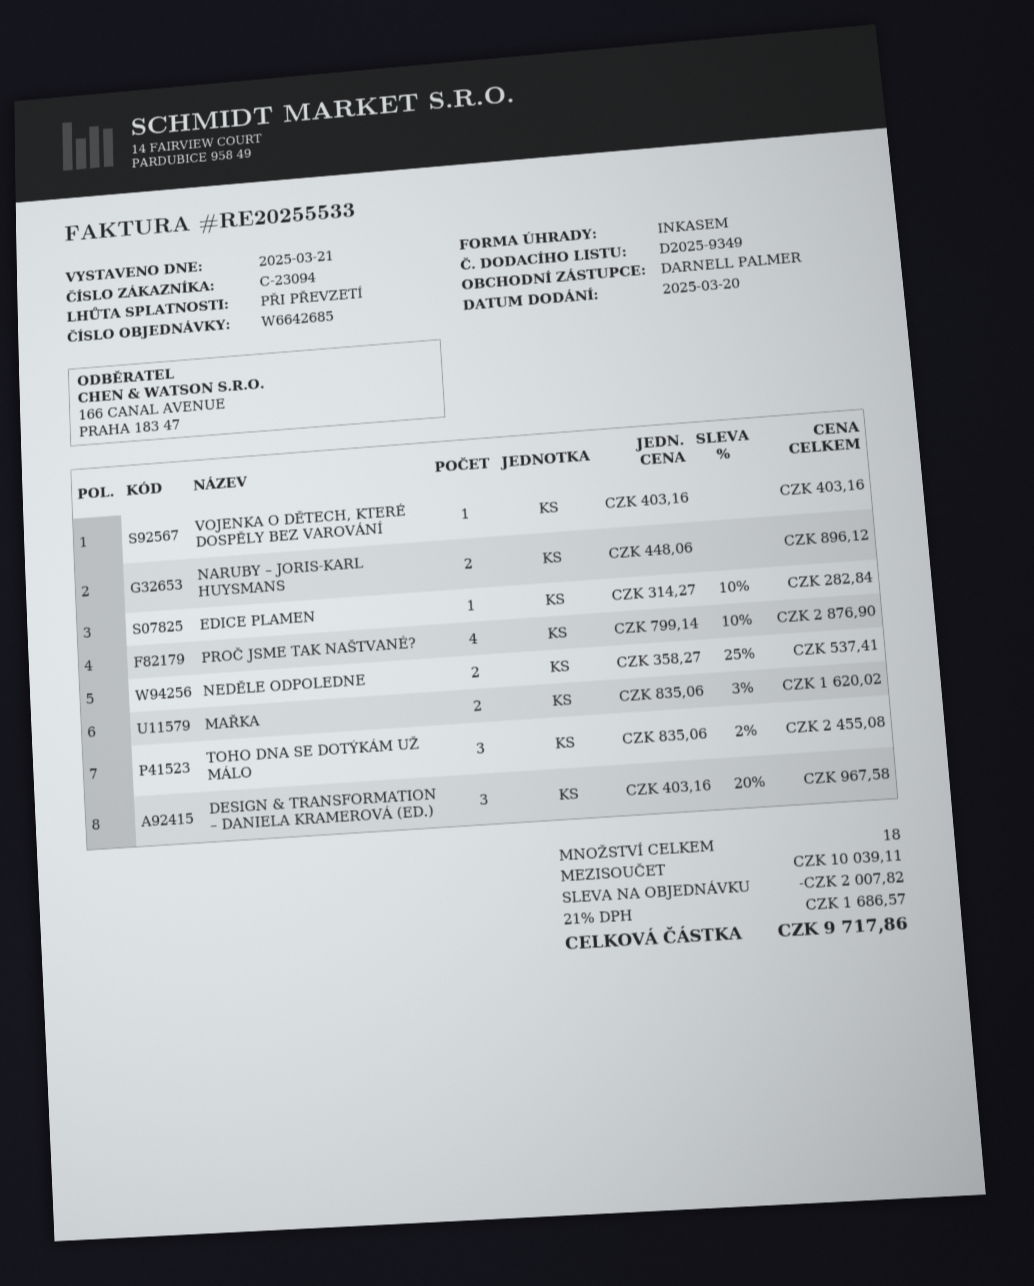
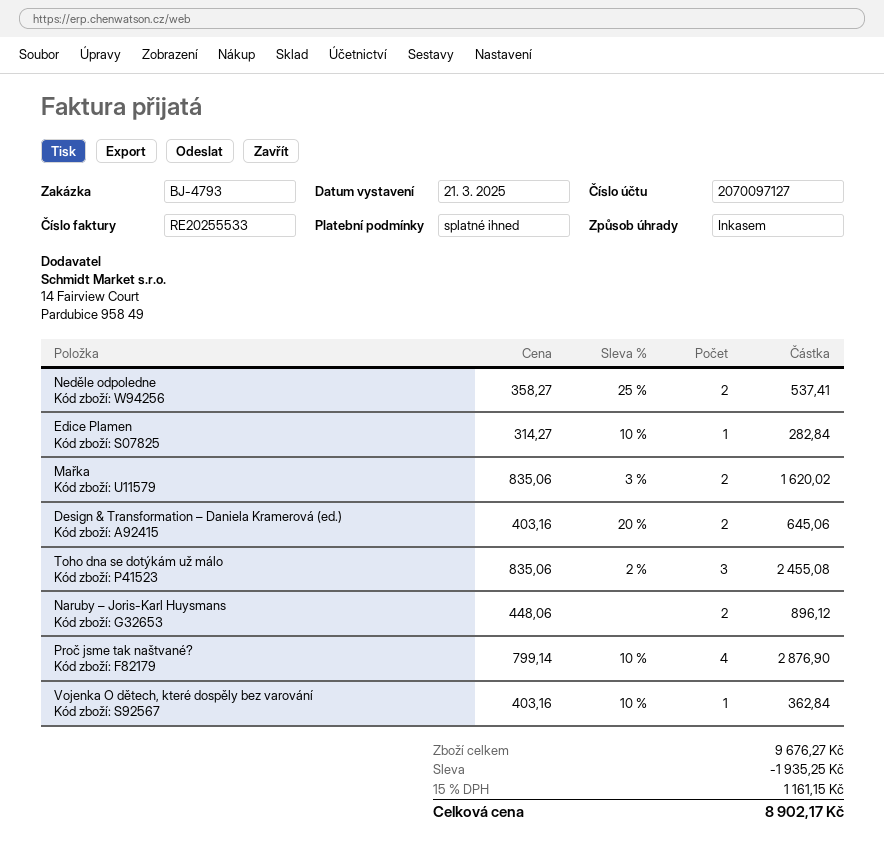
VOJENKA O DĚTECH, KTERÉ DOSPĚLY BEZ VAROVÁNÍ: 1 x 403.16 = 403.16 -> 1 x 403.16 - 10% = 362.84
DESIGN & TRANSFORMATION – DANIELA KRAMEROVÁ (ED.): 3 x 403.16 - 20% = 967.58 -> 2 x 403.16 - 20% = 645.06
subtotal: 10039.11 -> 9676.27
discount: 2007.82 -> 1935.25
tax: 21% = 1686.57 -> 15% = 1161.15
total: 9717.86 -> 8902.17

